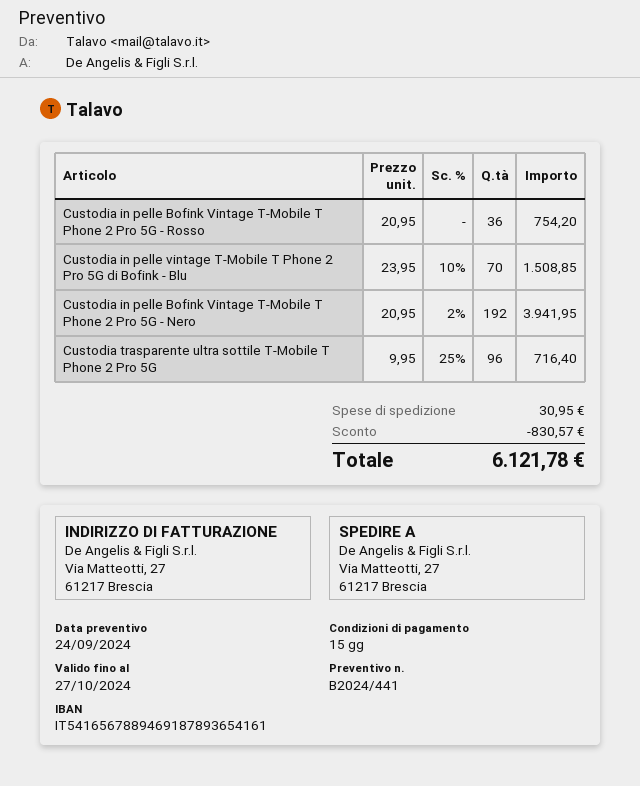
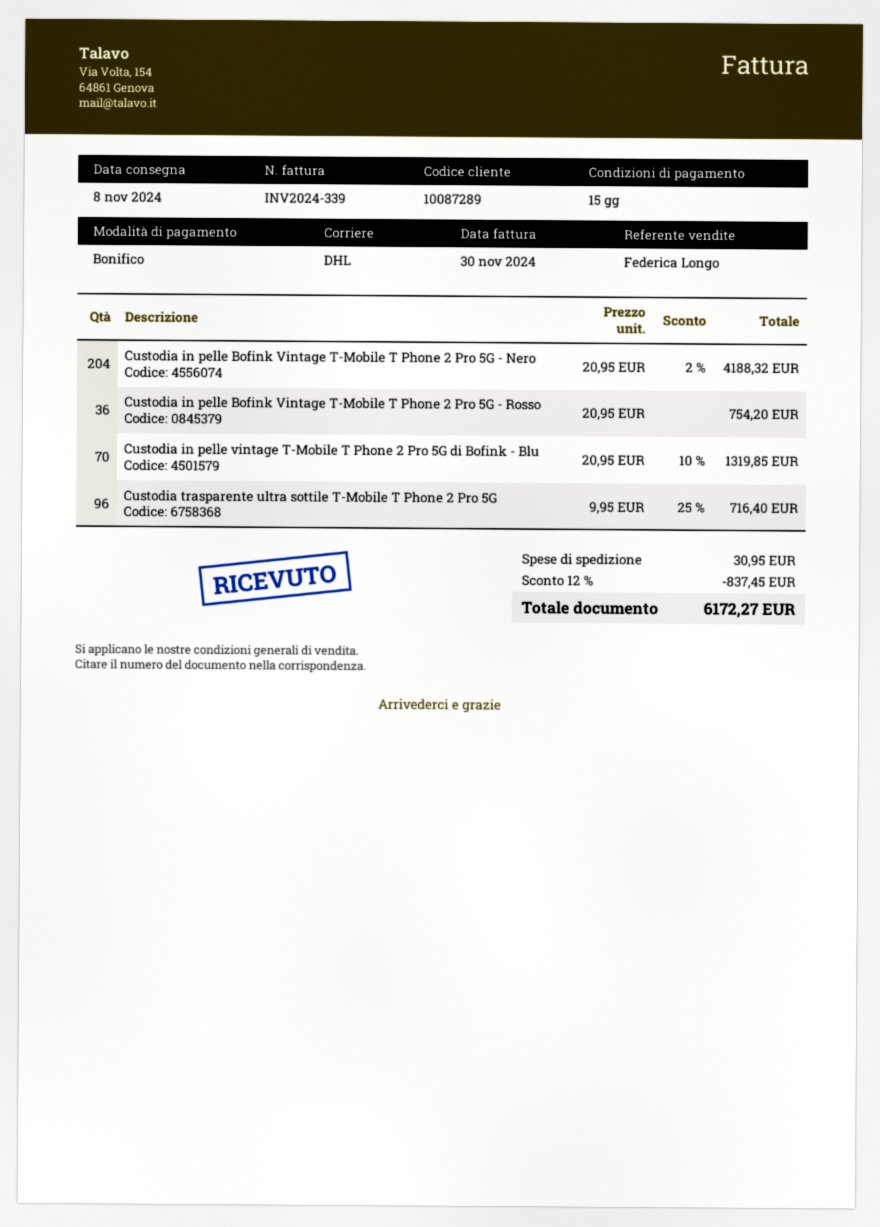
Custodia in pelle vintage T-Mobile T Phone 2 Pro 5G di Bofink - Blu: 70 x 23.95 - 10% = 1508.85 -> 70 x 20.95 - 10% = 1319.85
Custodia in pelle Bofink Vintage T-Mobile T Phone 2 Pro 5G - Nero: 192 x 20.95 - 2% = 3941.95 -> 204 x 20.95 - 2% = 4188.32
discount: 830.57 -> 837.45
total: 6121.78 -> 6172.27

